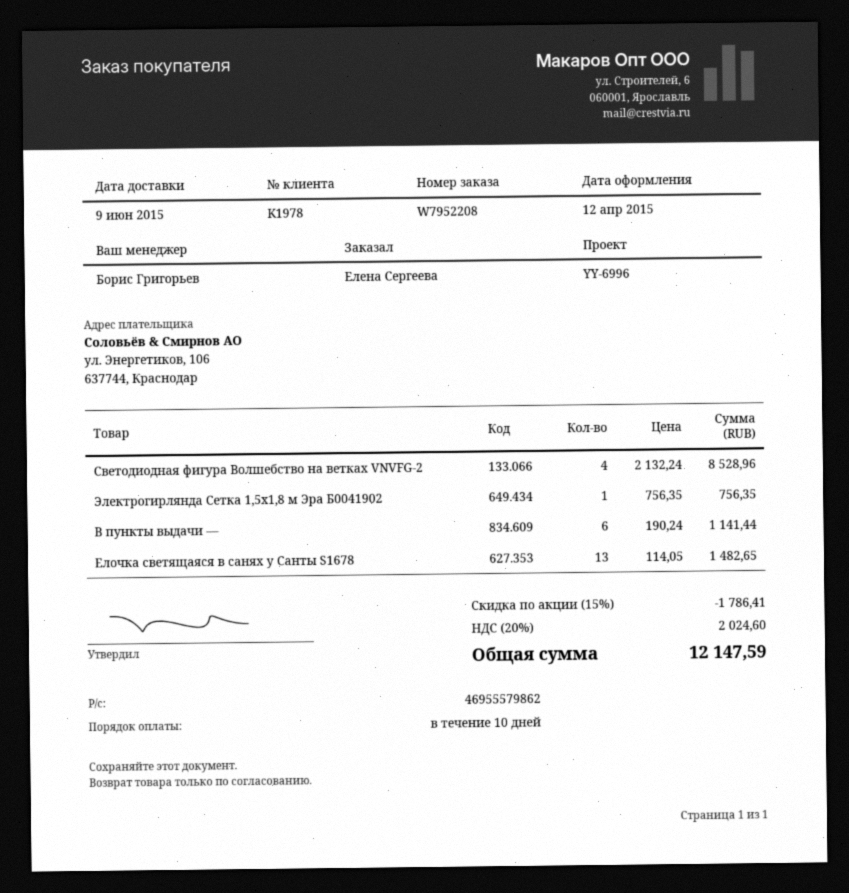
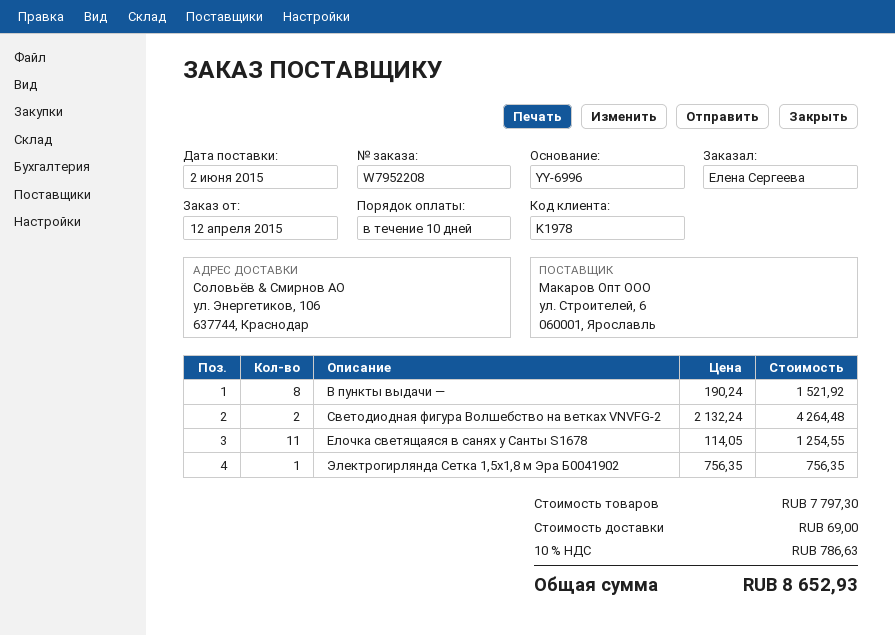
delivery date: 2015-06-09 -> 2015-06-02
Светодиодная фигура Волшебство на ветках VNVFG-2: 4 x 2132.24 = 8528.96 -> 2 x 2132.24 = 4264.48
В пункты выдачи —: 6 x 190.24 = 1141.44 -> 8 x 190.24 = 1521.92
Елочка светящаяся в санях у Санты S1678: 13 x 114.05 = 1482.65 -> 11 x 114.05 = 1254.55
discount: 15% = 1786.41 -> none
shipping: none -> 69.00
tax: 20% = 2024.60 -> 10% = 786.63
total: 12147.59 -> 8652.93

